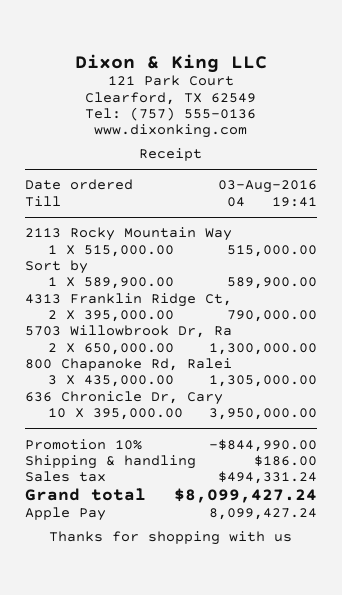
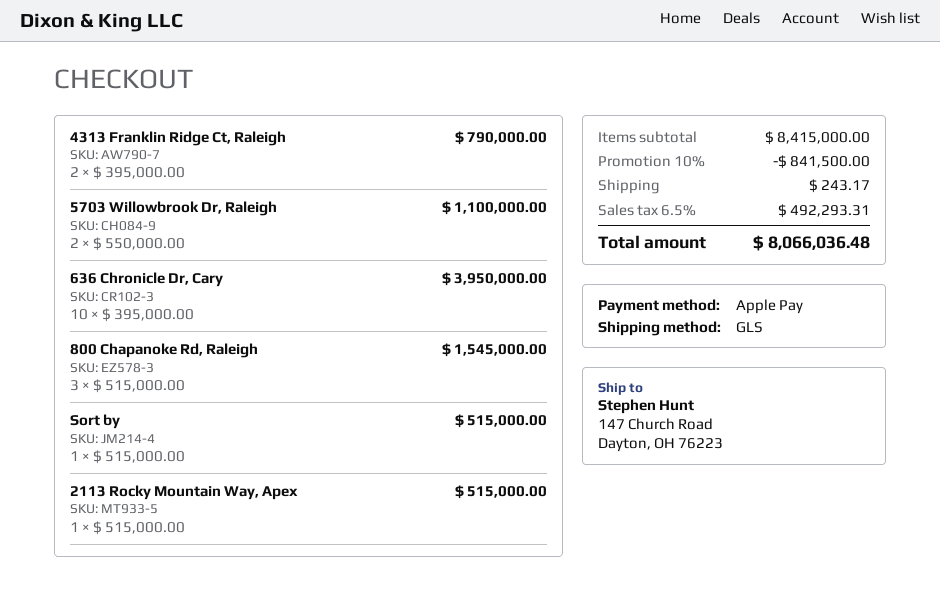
Sort by: 1 x 589900.00 = 589900.00 -> 1 x 515000.00 = 515000.00
5703 Willowbrook Dr, Ra: 2 x 650000.00 = 1300000.00 -> 2 x 550000.00 = 1100000.00
800 Chapanoke Rd, Ralei: 3 x 435000.00 = 1305000.00 -> 3 x 515000.00 = 1545000.00
discount: 10% = 844990.00 -> 10% = 841500.00
shipping: 186.00 -> 243.17
tax: 494331.24 -> 492293.31
total: 8099427.24 -> 8066036.48

